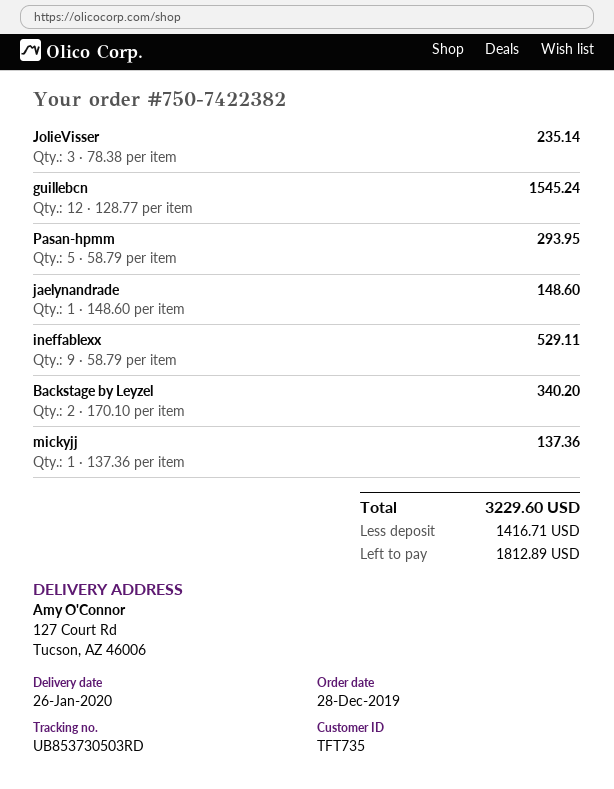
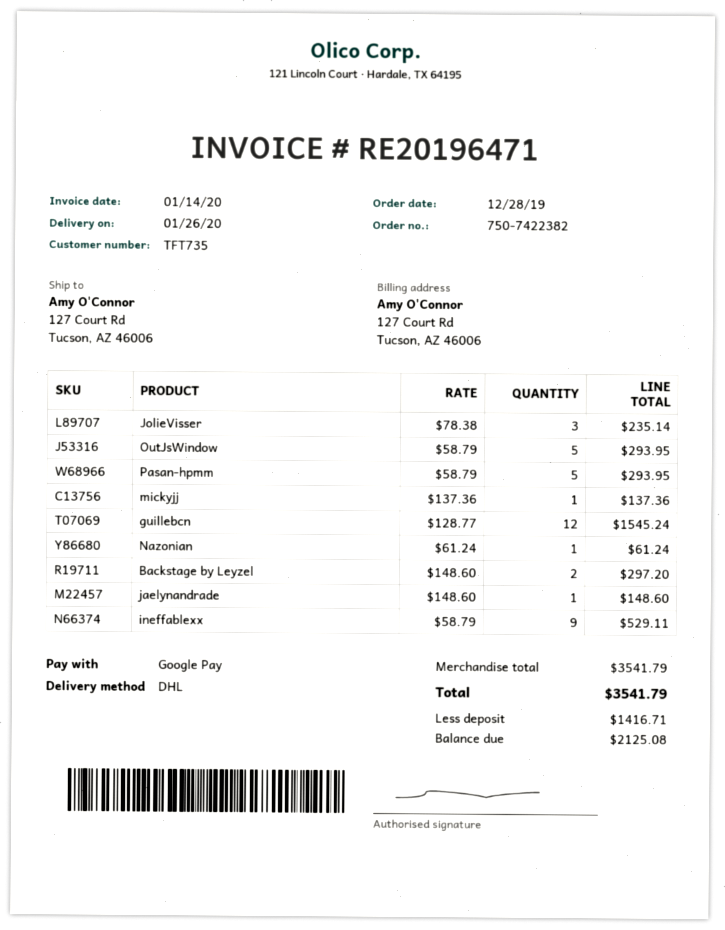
Backstage by Leyzel: 2 x 170.10 = 340.20 -> 2 x 148.60 = 297.20
OutJsWindow: none -> 5 x 58.79 = 293.95
Nazonian: none -> 1 x 61.24 = 61.24
total: 3229.60 -> 3541.79
balance: 1812.89 -> 2125.08

